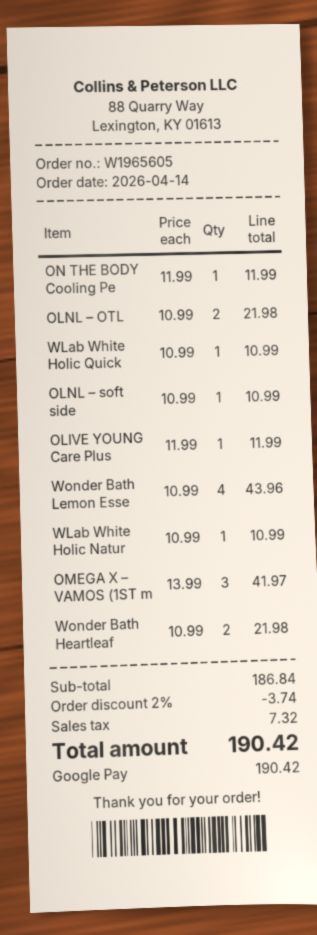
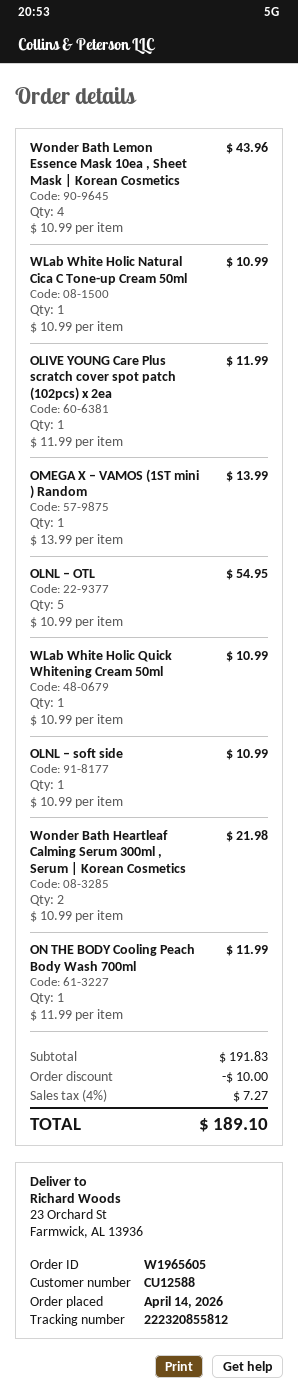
OLNL – OTL: 2 x 10.99 = 21.98 -> 5 x 10.99 = 54.95
OMEGA X – VAMOS (1ST m: 3 x 13.99 = 41.97 -> 1 x 13.99 = 13.99
subtotal: 186.84 -> 191.83
discount: 3.74 -> 10.00
tax: 7.32 -> 7.27
total: 190.42 -> 189.10

